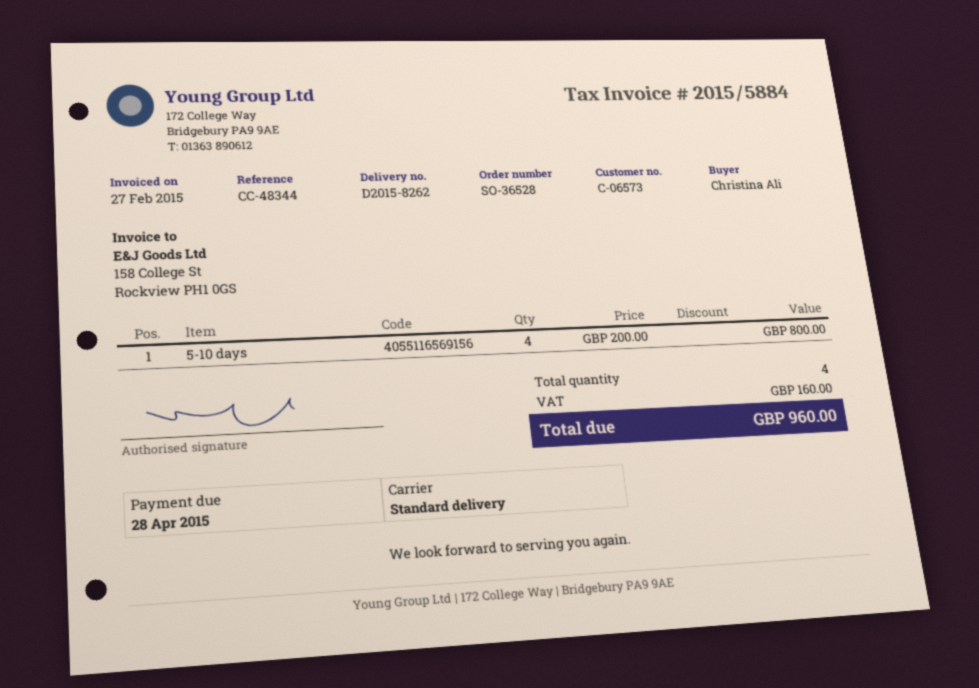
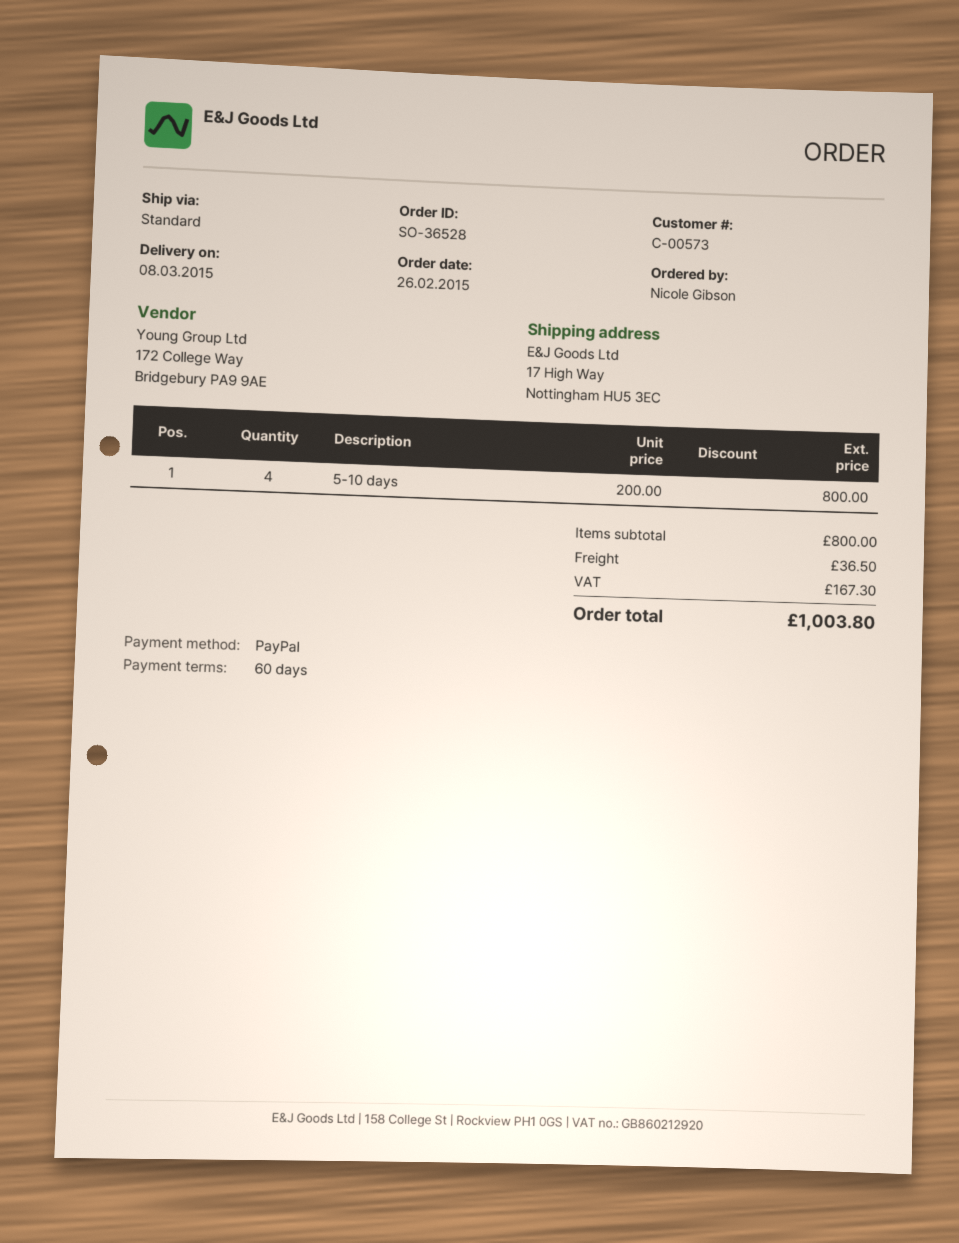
customer number: C-06573 -> C-00573
ordered by: Christina Ali -> Nicole Gibson
shipping: none -> 36.50
tax: 160.00 -> 167.30
total: 960.00 -> 1003.80

